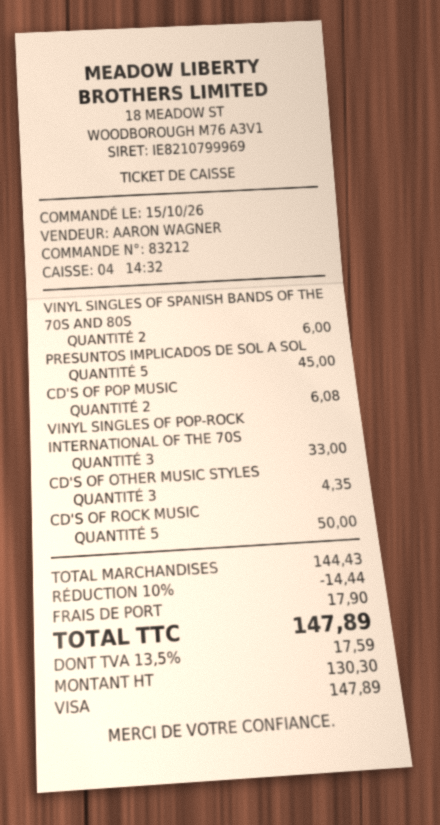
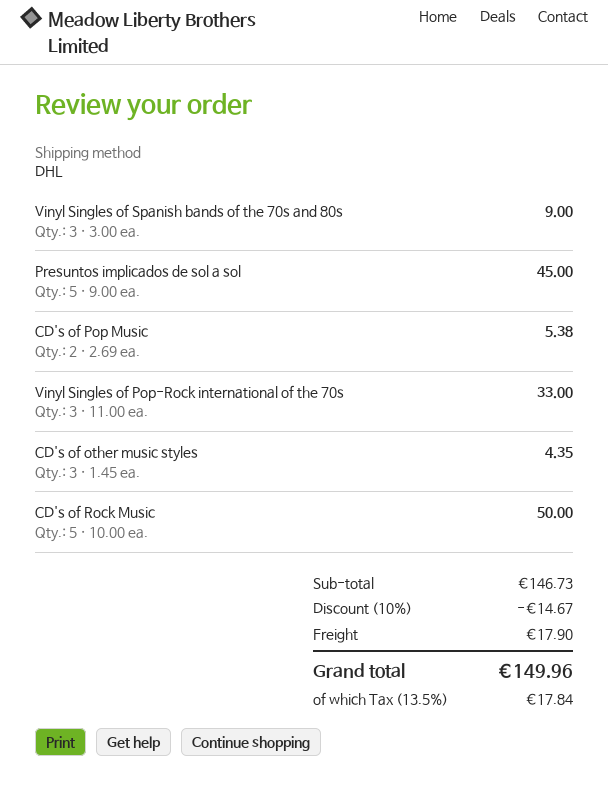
VINYL SINGLES OF SPANISH BANDS OF THE 70S AND 80S: 2 for 6.00 -> 3 for 9.00
CD'S OF POP MUSIC: 2 for 6.08 -> 2 for 5.38
subtotal: 144.43 -> 146.73
discount: 10% = 14.44 -> 10% = 14.67
tax: 13.5% = 17.59 -> 13.5% = 17.84
total: 147.89 -> 149.96

